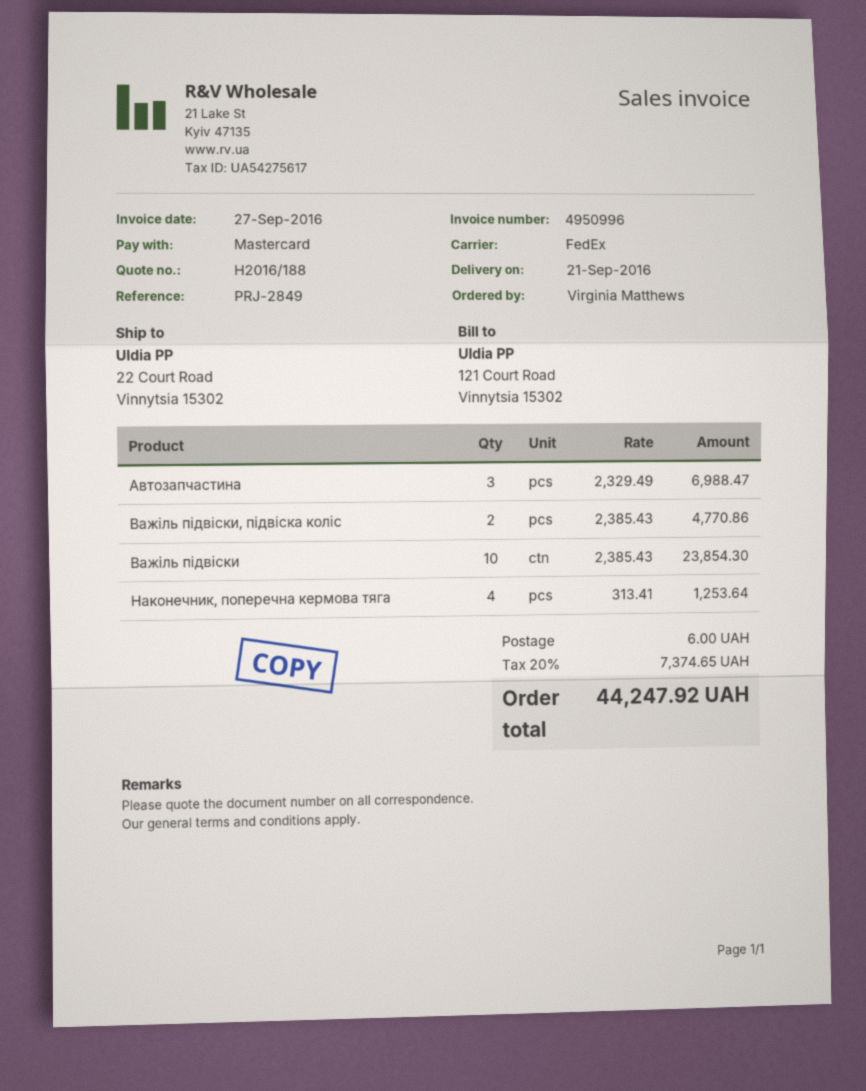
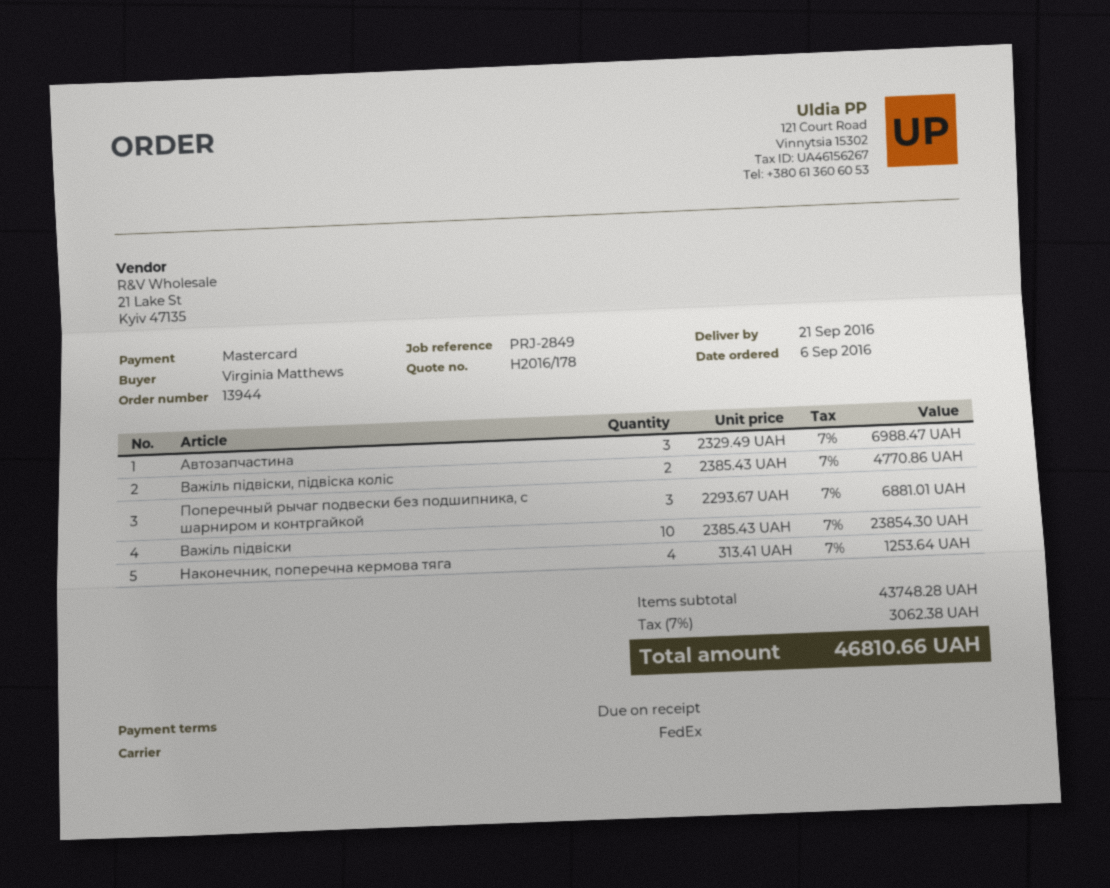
quote number: H2016/188 -> H2016/178
Поперечный рычаг подвески без подшипника, с шарниром и контргайкой: none -> 3 x 2293.67 = 6881.01
shipping: 6.00 -> none
tax: 20% = 7374.65 -> 7% = 3062.38
total: 44247.92 -> 46810.66

